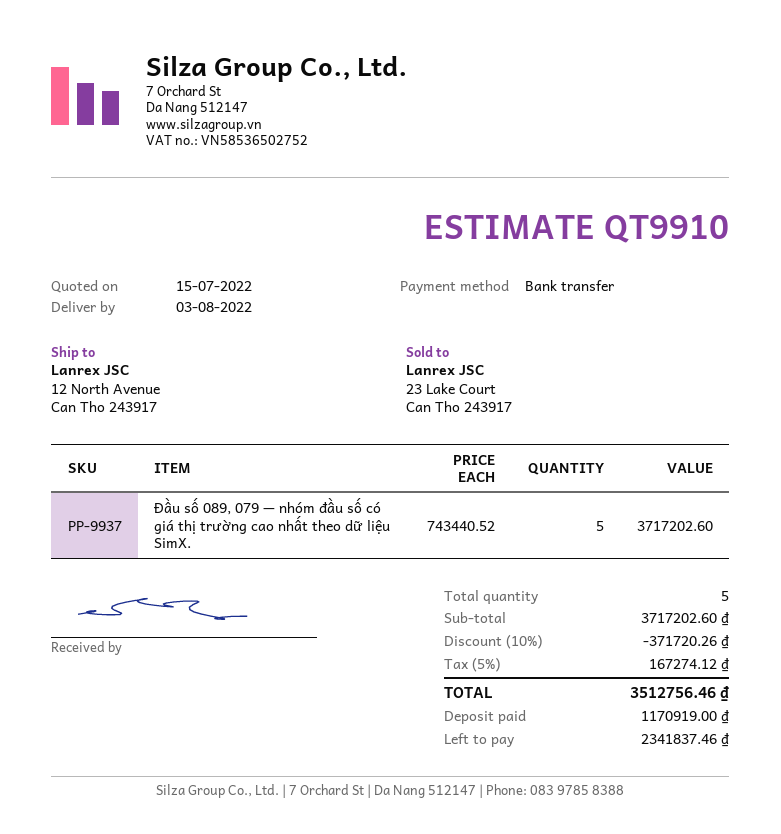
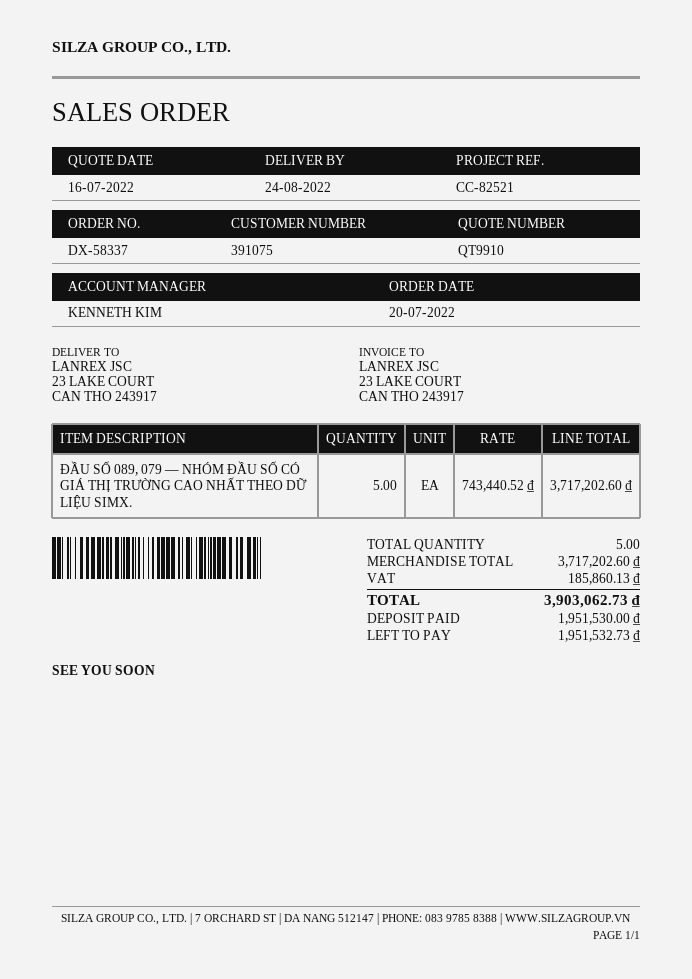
quote date: 2022-07-15 -> 2022-07-16
delivery date: 2022-08-03 -> 2022-08-24
ship to: 12 North Avenue, Can Tho 243917 -> 23 LAKE COURT, CAN THO 243917
discount: 10% = 371720.26 -> none
tax: 167274.12 -> 185860.13
total: 3512756.46 -> 3903062.73
deposit: 1170919.00 -> 1951530.00
balance: 2341837.46 -> 1951532.73

